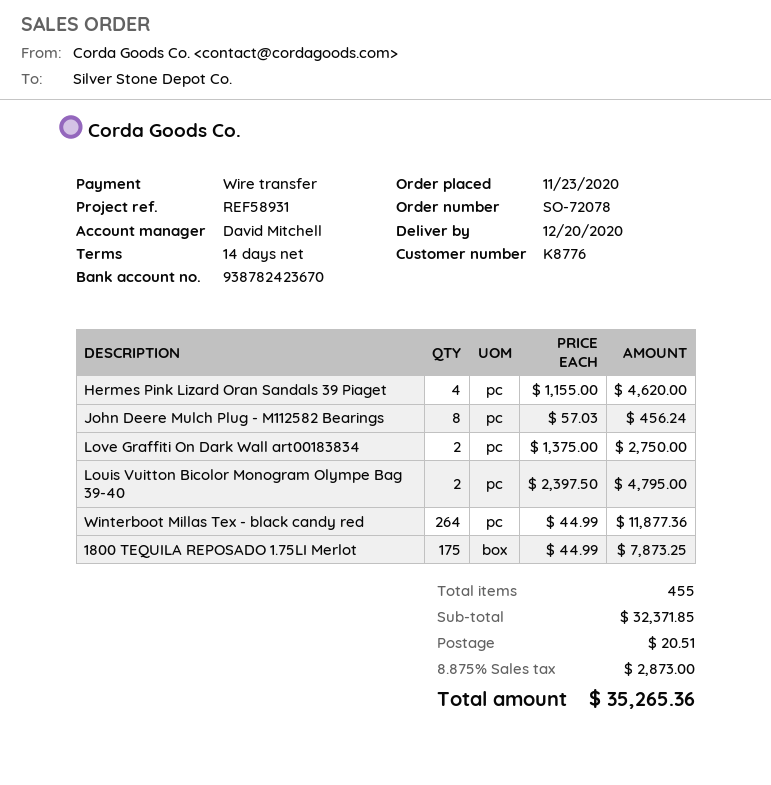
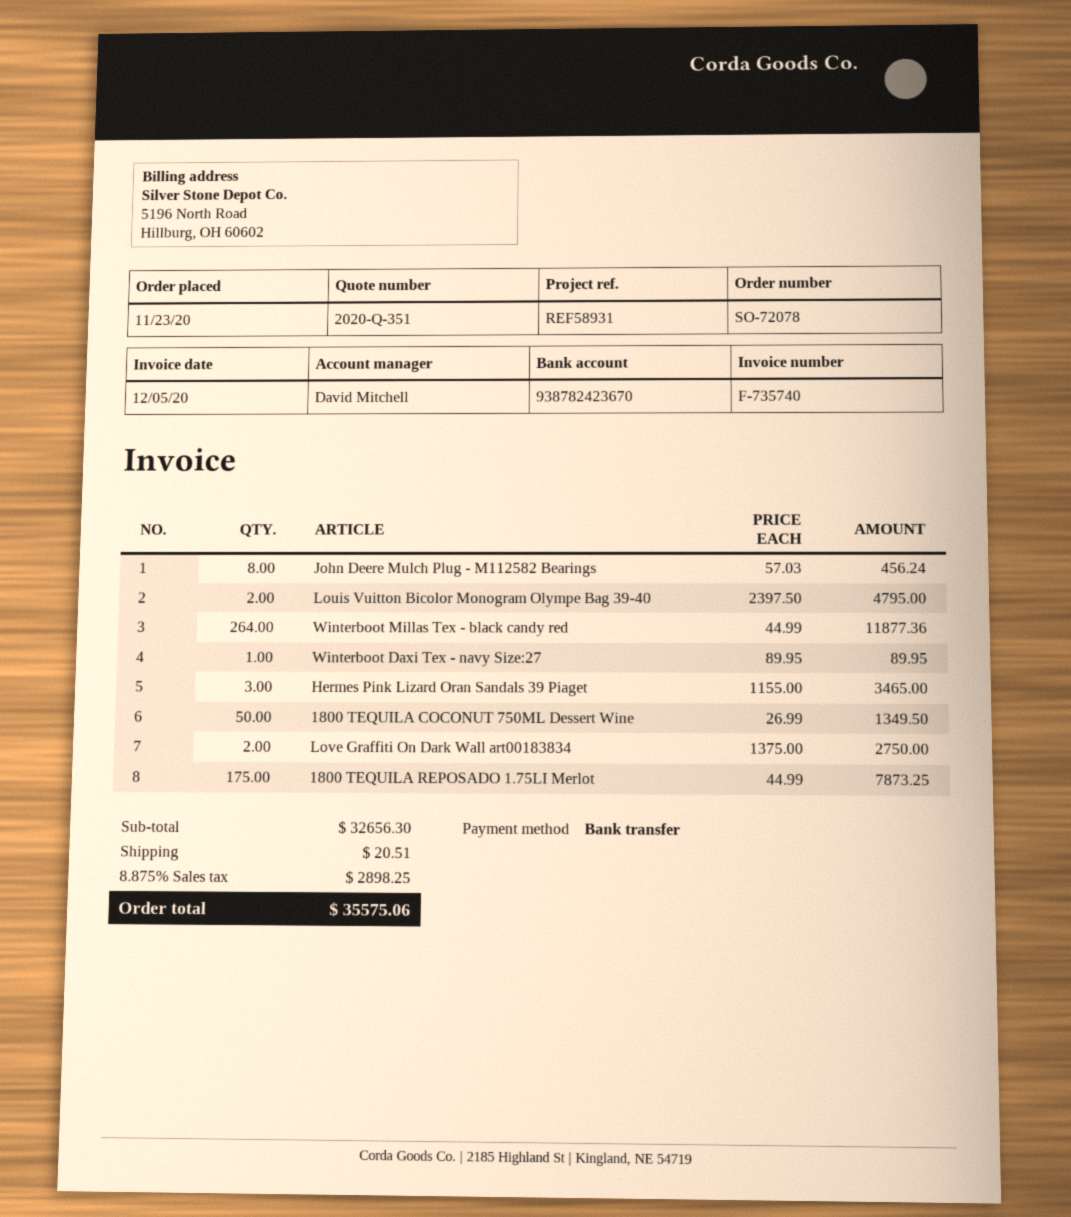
Hermes Pink Lizard Oran Sandals 39 Piaget: 4 x 1155.00 = 4620.00 -> 3 x 1155.00 = 3465.00
Winterboot Daxi Tex - navy Size:27: none -> 1 x 89.95 = 89.95
1800 TEQUILA COCONUT 750ML Dessert Wine: none -> 50 x 26.99 = 1349.50
subtotal: 32371.85 -> 32656.30
tax: 8.875% = 2873.00 -> 8.875% = 2898.25
total: 35265.36 -> 35575.06

